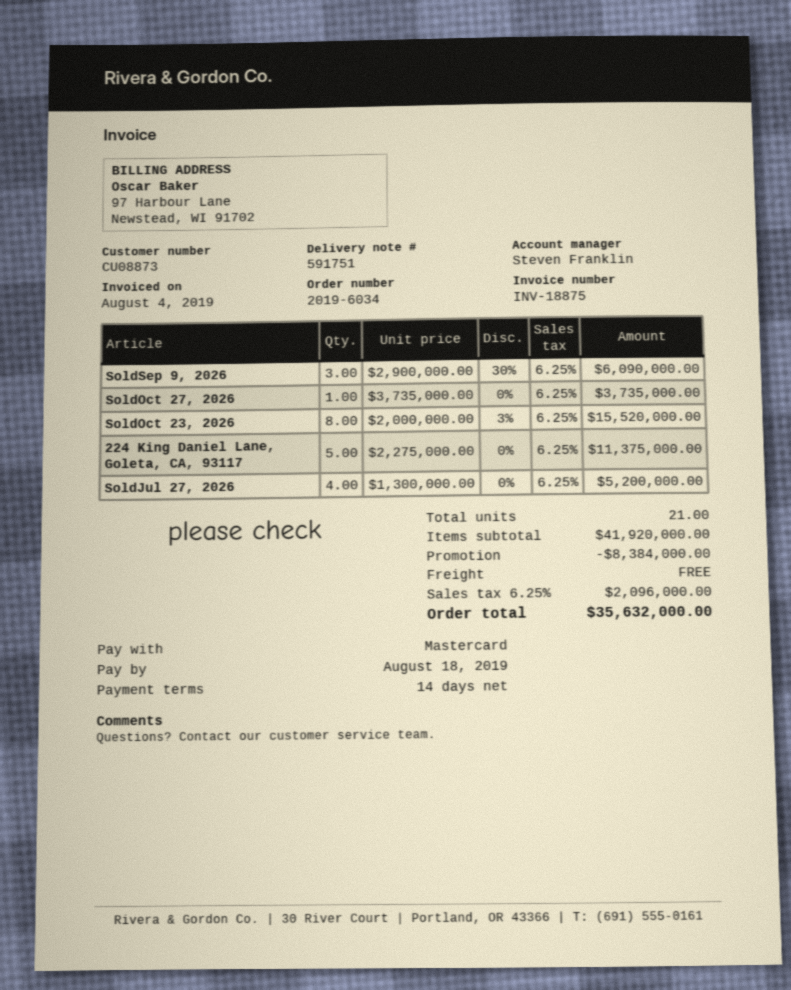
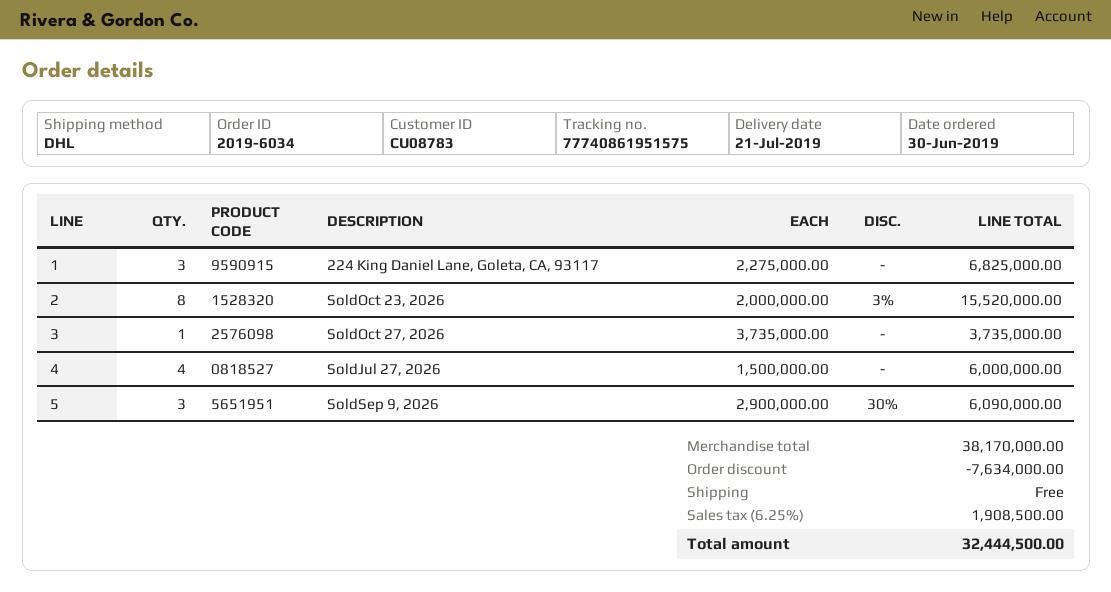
customer number: CU08873 -> CU08783
224 King Daniel Lane, Goleta, CA, 93117: 5 x 2275000.00 = 11375000.00 -> 3 x 2275000.00 = 6825000.00
SoldJul 27, 2026: 4 x 1300000.00 = 5200000.00 -> 4 x 1500000.00 = 6000000.00
subtotal: 41920000.00 -> 38170000.00
discount: 8384000.00 -> 7634000.00
tax: 6.25% = 2096000.00 -> 6.25% = 1908500.00
total: 35632000.00 -> 32444500.00

